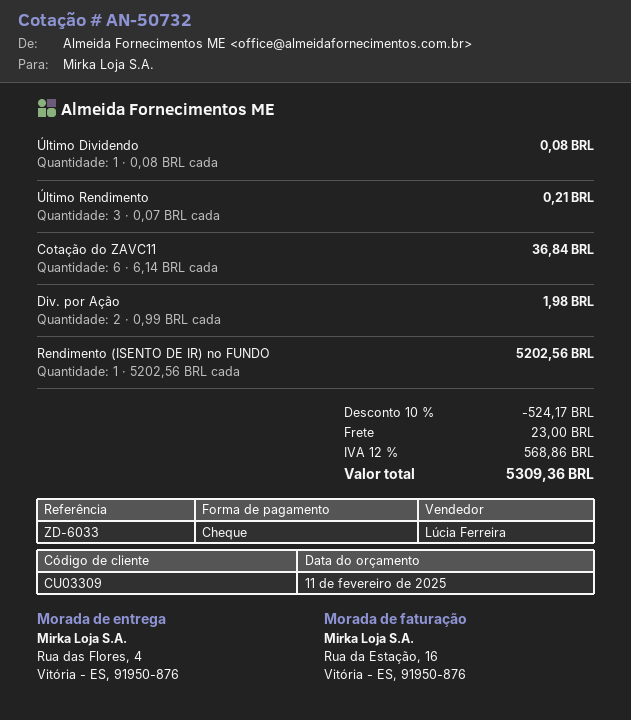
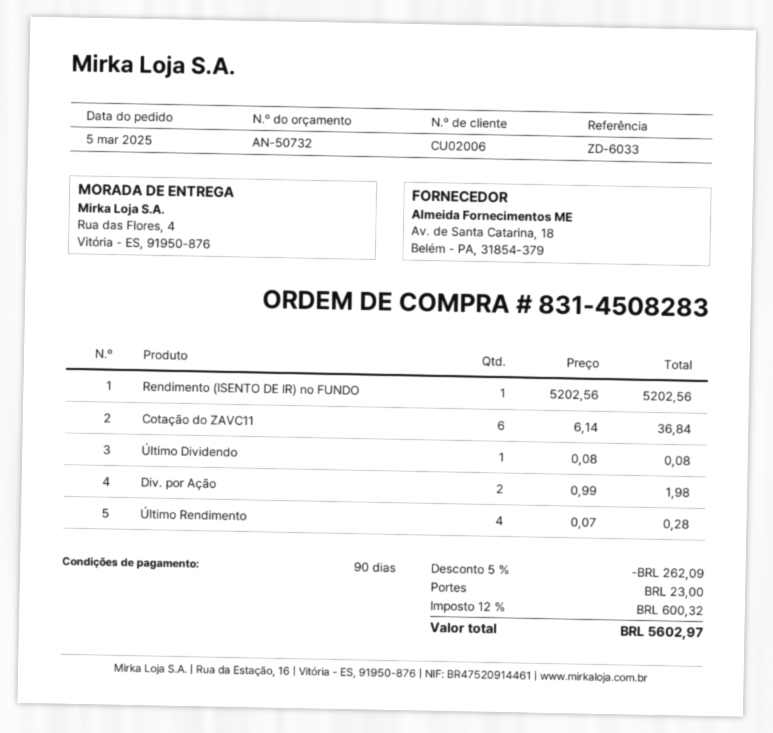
customer number: CU03309 -> CU02006
Último Rendimento: 3 x 0.07 = 0.21 -> 4 x 0.07 = 0.28
discount: 10% = 524.17 -> 5% = 262.09
tax: 12% = 568.86 -> 12% = 600.32
total: 5309.36 -> 5602.97

